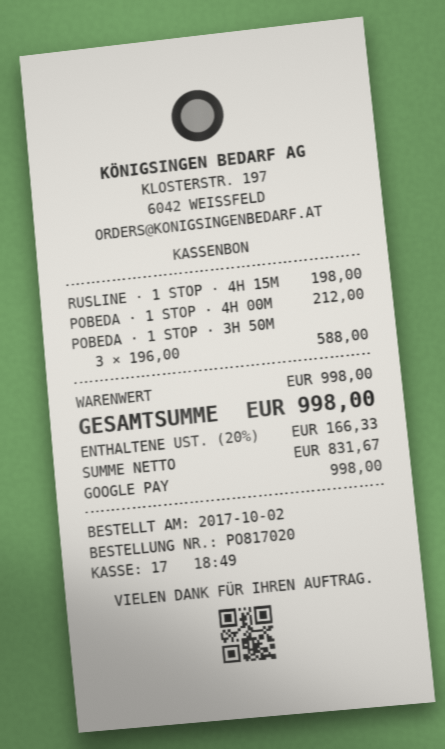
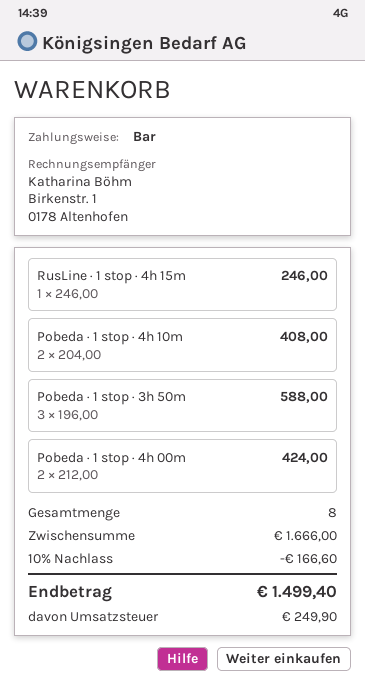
payment method: Google Pay -> cash
RUSLINE · 1 STOP · 4H 15M: 1 x 198.00 = 198.00 -> 1 x 246.00 = 246.00
POBEDA · 1 STOP · 4H 00M: 1 x 212.00 = 212.00 -> 2 x 212.00 = 424.00
Pobeda · 1 stop · 4h 10m: none -> 2 x 204.00 = 408.00
subtotal: 998.00 -> 1666.00
discount: none -> 10% = 166.60
tax: 166.33 -> 249.90
total: 998.00 -> 1499.40

